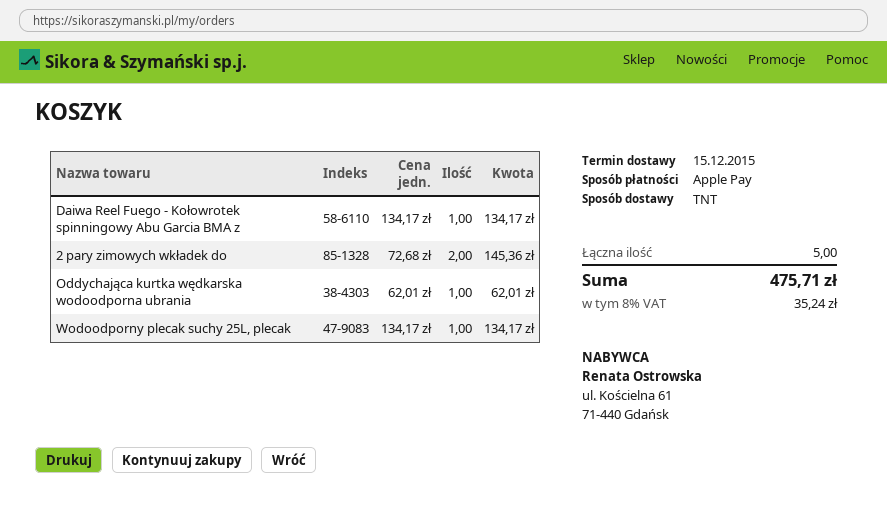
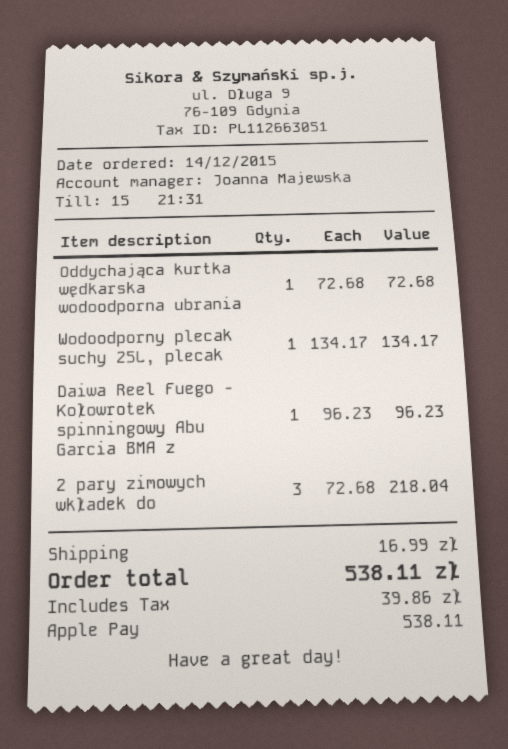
Daiwa Reel Fuego - Kołowrotek spinningowy Abu Garcia BMA z: 1 x 134.17 = 134.17 -> 1 x 96.23 = 96.23
2 pary zimowych wkładek do: 2 x 72.68 = 145.36 -> 3 x 72.68 = 218.04
Oddychająca kurtka wędkarska wodoodporna ubrania: 1 x 62.01 = 62.01 -> 1 x 72.68 = 72.68
shipping: none -> 16.99
tax: 35.24 -> 39.86
total: 475.71 -> 538.11

